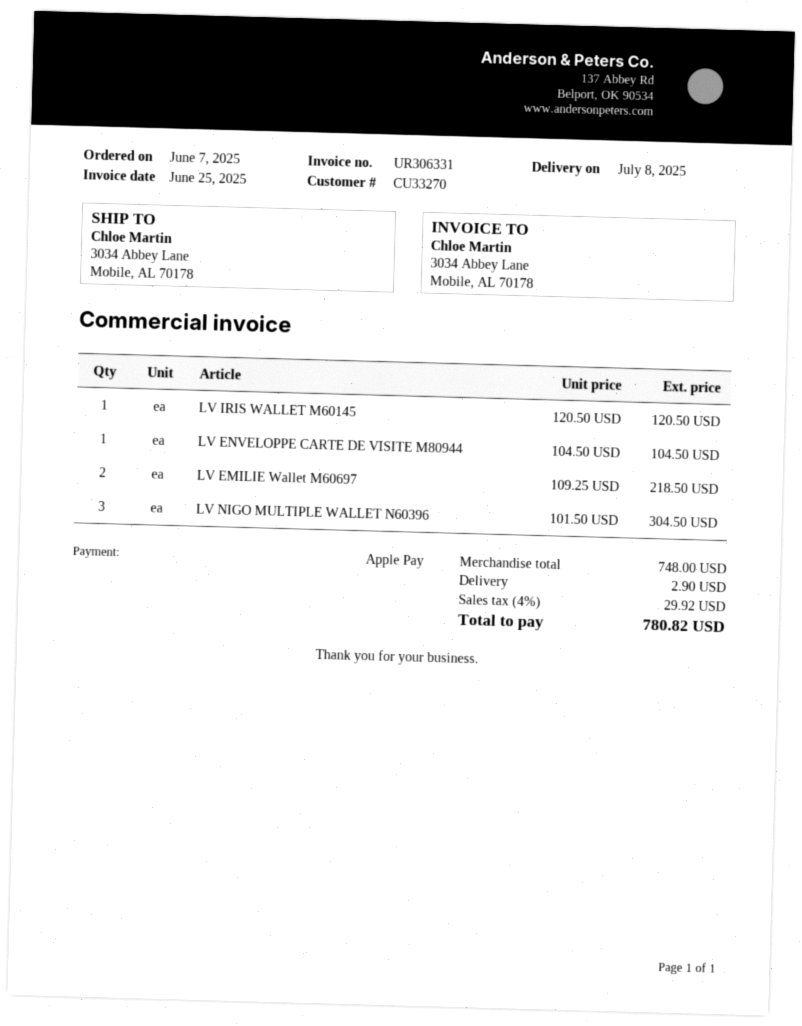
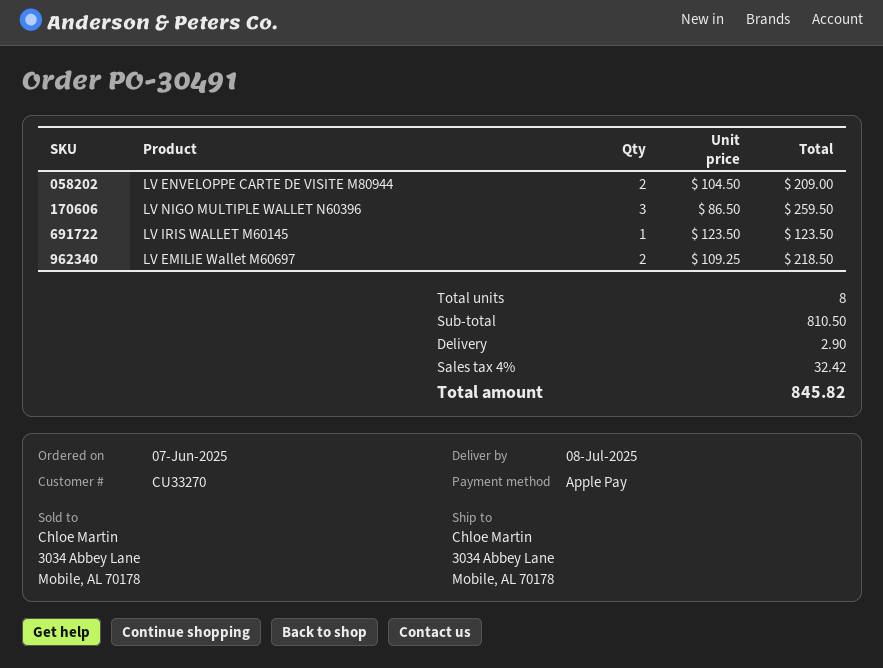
LV IRIS WALLET M60145: 1 x 120.50 = 120.50 -> 1 x 123.50 = 123.50
LV ENVELOPPE CARTE DE VISITE M80944: 1 x 104.50 = 104.50 -> 2 x 104.50 = 209.00
LV NIGO MULTIPLE WALLET N60396: 3 x 101.50 = 304.50 -> 3 x 86.50 = 259.50
subtotal: 748.00 -> 810.50
tax: 4% = 29.92 -> 4% = 32.42
total: 780.82 -> 845.82

